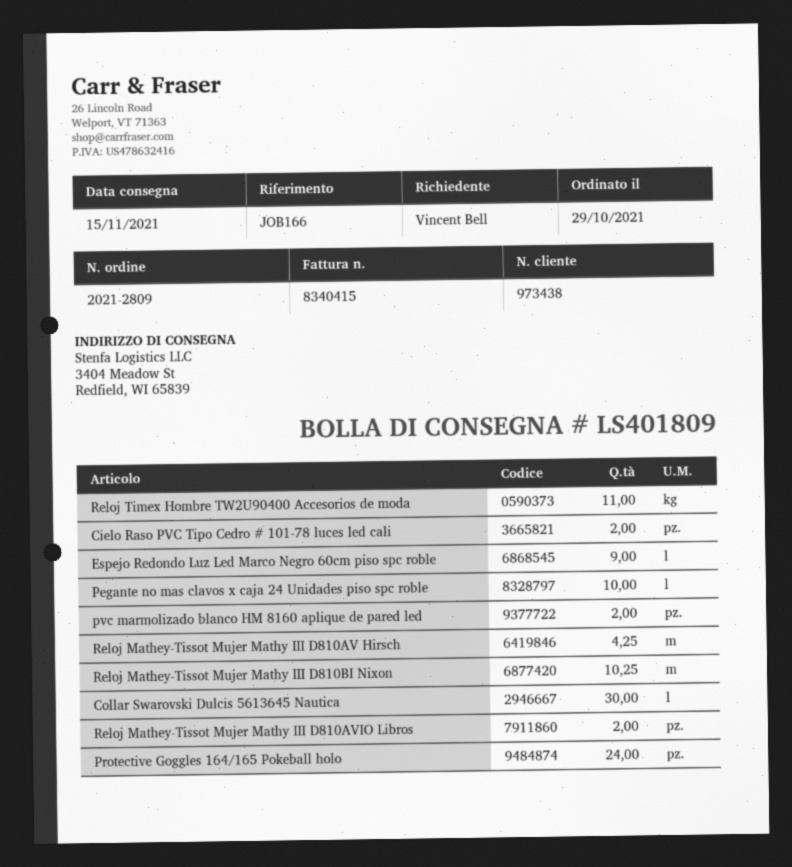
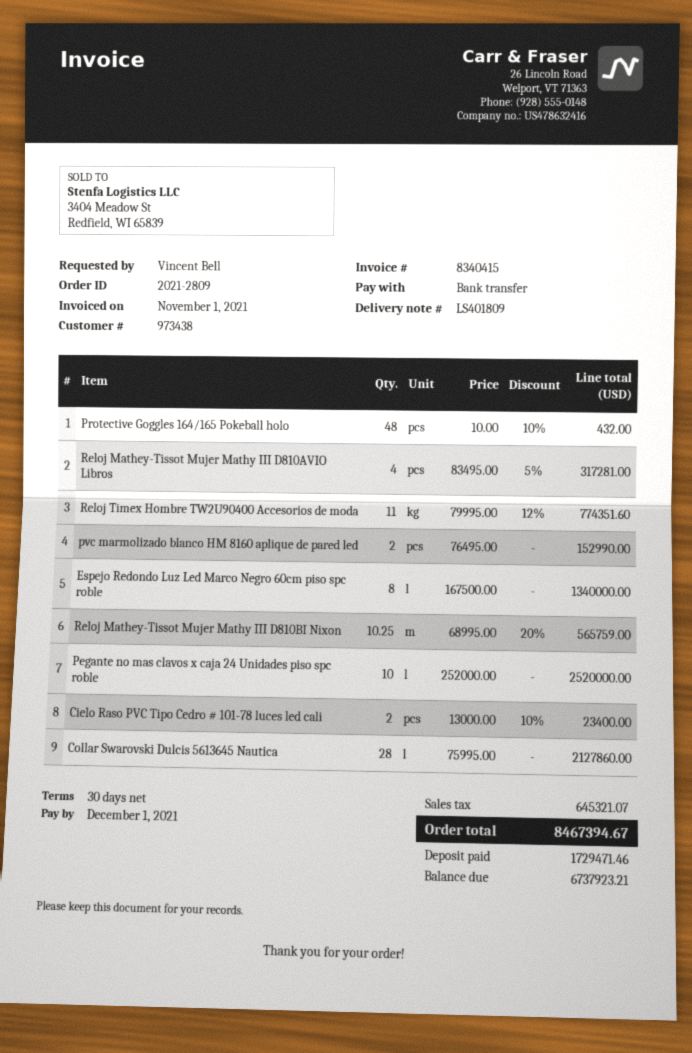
Espejo Redondo Luz Led Marco Negro 60cm piso spc roble: 9 -> 8
Reloj Mathey-Tissot Mujer Mathy III D810AV Hirsch: 4.25 -> none
Collar Swarovski Dulcis 5613645 Nautica: 30 -> 28
Reloj Mathey-Tissot Mujer Mathy III D810AVIO Libros: 2 -> 4
Protective Goggles 164/165 Pokeball holo: 24 -> 48

